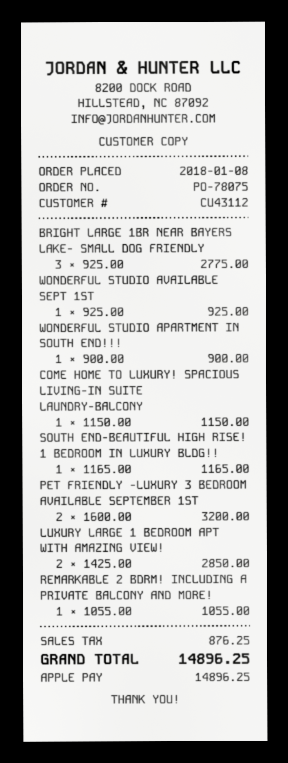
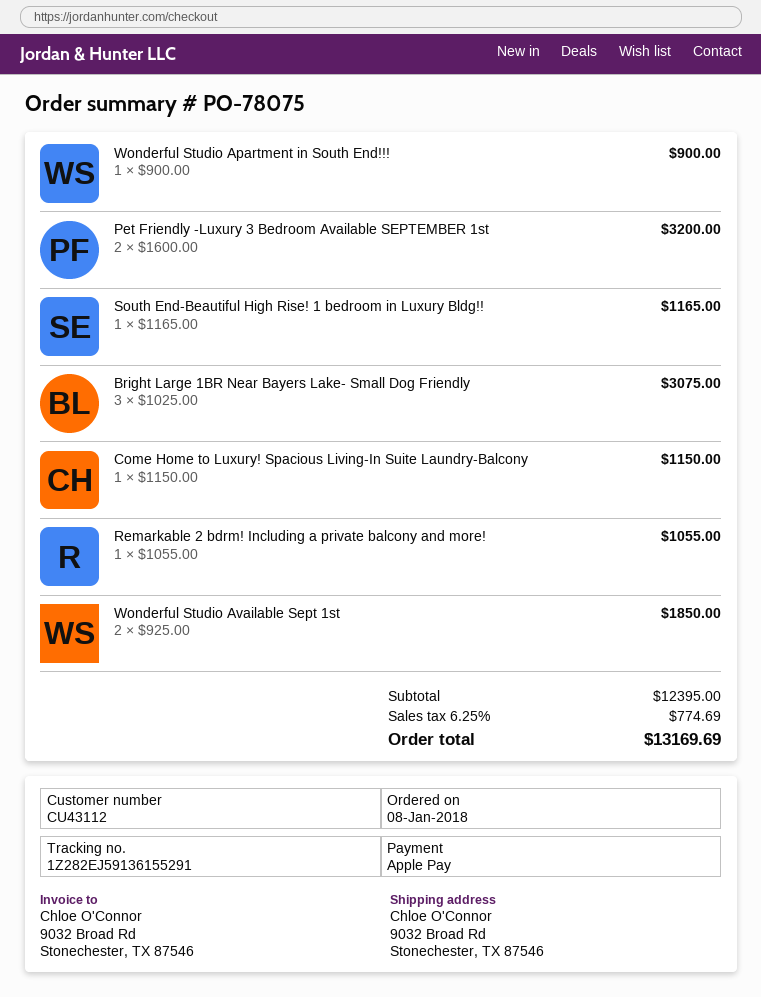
BRIGHT LARGE 1BR NEAR BAYERS LAKE- SMALL DOG FRIENDLY: 3 x 925.00 = 2775.00 -> 3 x 1025.00 = 3075.00
WONDERFUL STUDIO AVAILABLE SEPT 1ST: 1 x 925.00 = 925.00 -> 2 x 925.00 = 1850.00
LUXURY LARGE 1 BEDROOM APT WITH AMAZING VIEW!: 2 x 1425.00 = 2850.00 -> none
tax: 876.25 -> 774.69
total: 14896.25 -> 13169.69

